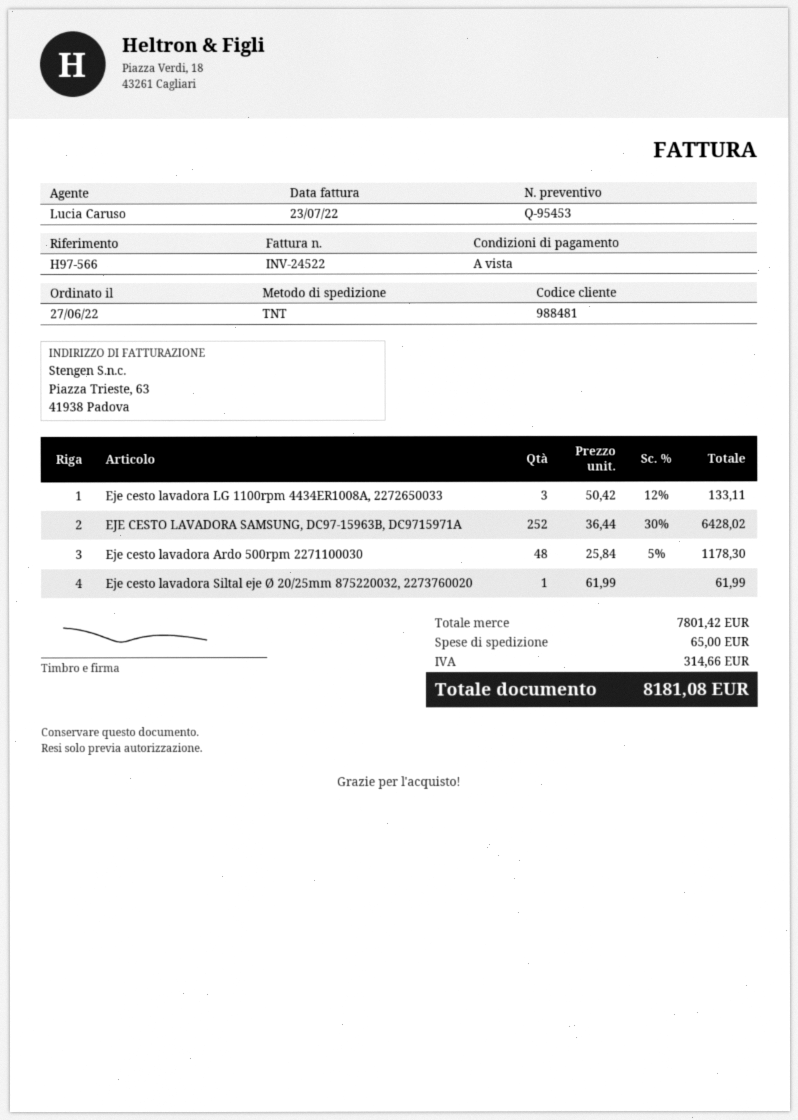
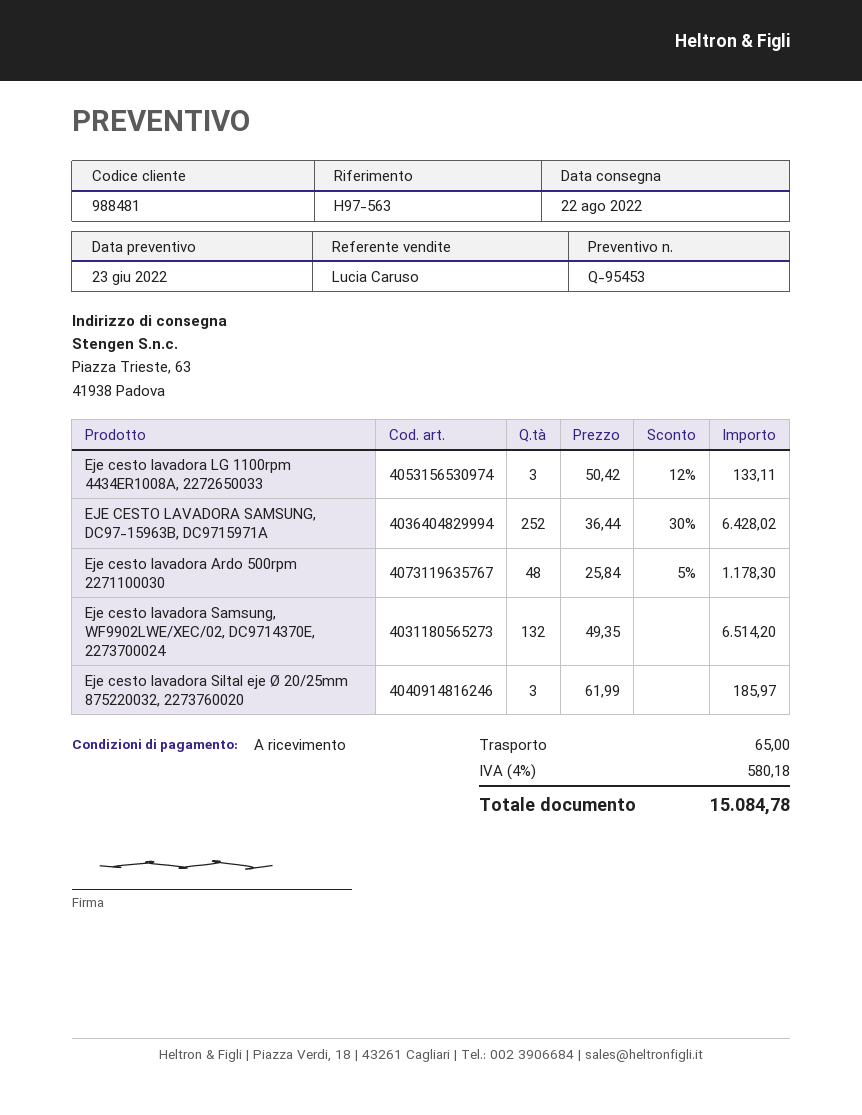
reference: H97-566 -> H97-563
Eje cesto lavadora Siltal eje Ø 20/25mm 875220032, 2273760020: 1 x 61.99 = 61.99 -> 3 x 61.99 = 185.97
Eje cesto lavadora Samsung, WF9902LWE/XEC/02, DC9714370E, 2273700024: none -> 132 x 49.35 = 6514.20
tax: 314.66 -> 580.18
total: 8181.08 -> 15084.78

